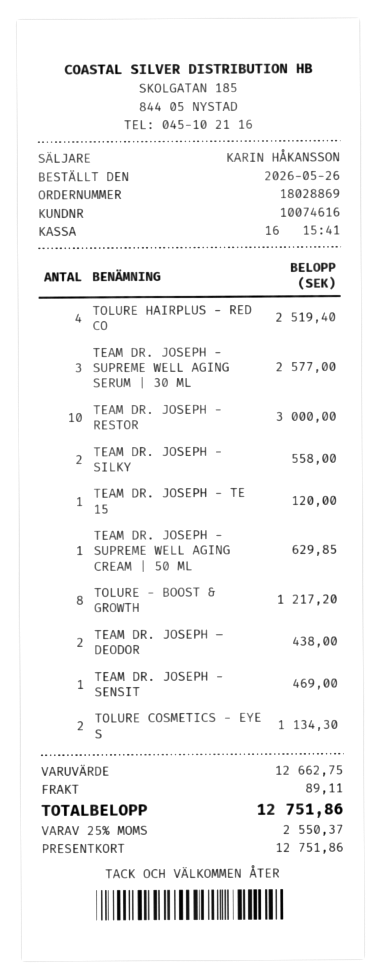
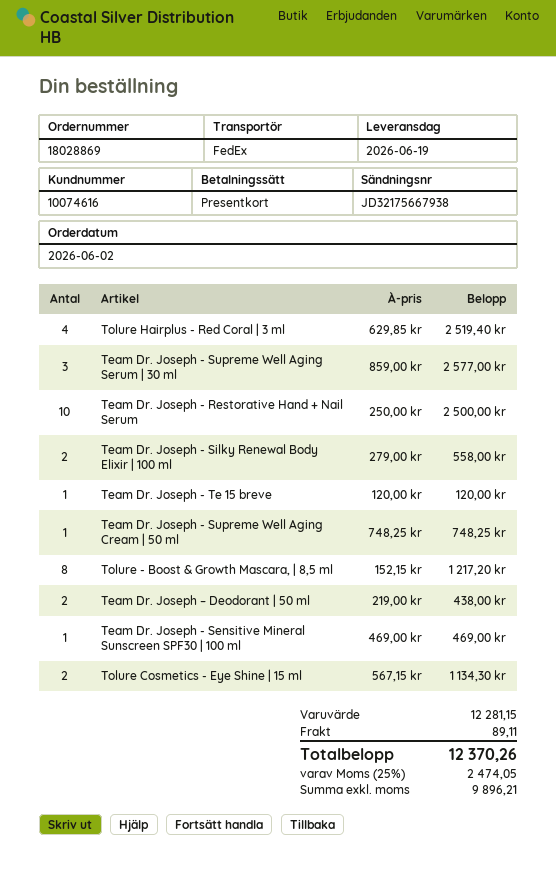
order date: 2026-05-26 -> 2026-06-02
TEAM DR. JOSEPH - RESTOR: 10 for 3000.00 -> 10 for 2500.00
TEAM DR. JOSEPH - SUPREME WELL AGING CREAM | 50 ML: 1 for 629.85 -> 1 for 748.25
subtotal: 12662.75 -> 12281.15
tax: 25% = 2550.37 -> 25% = 2474.05
total: 12751.86 -> 12370.26

